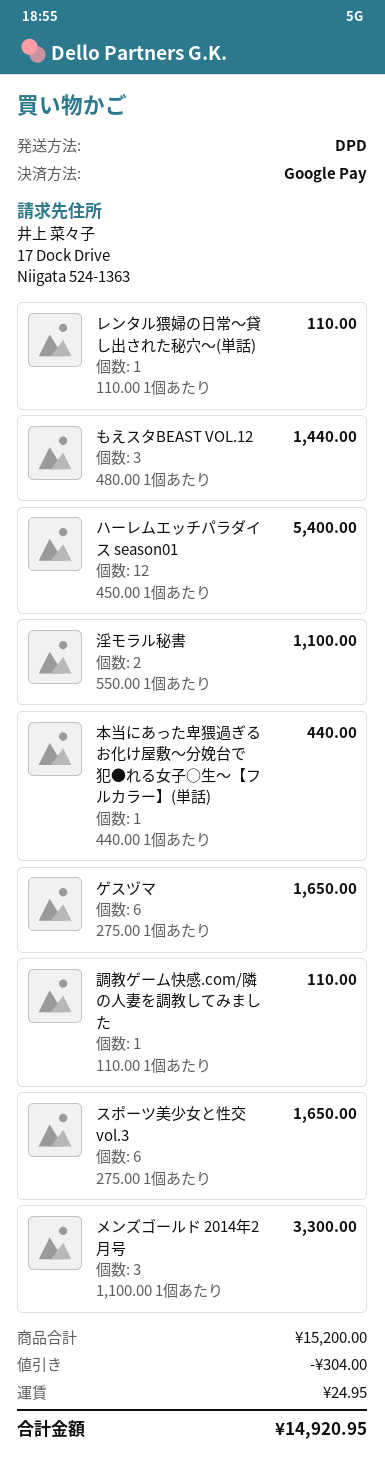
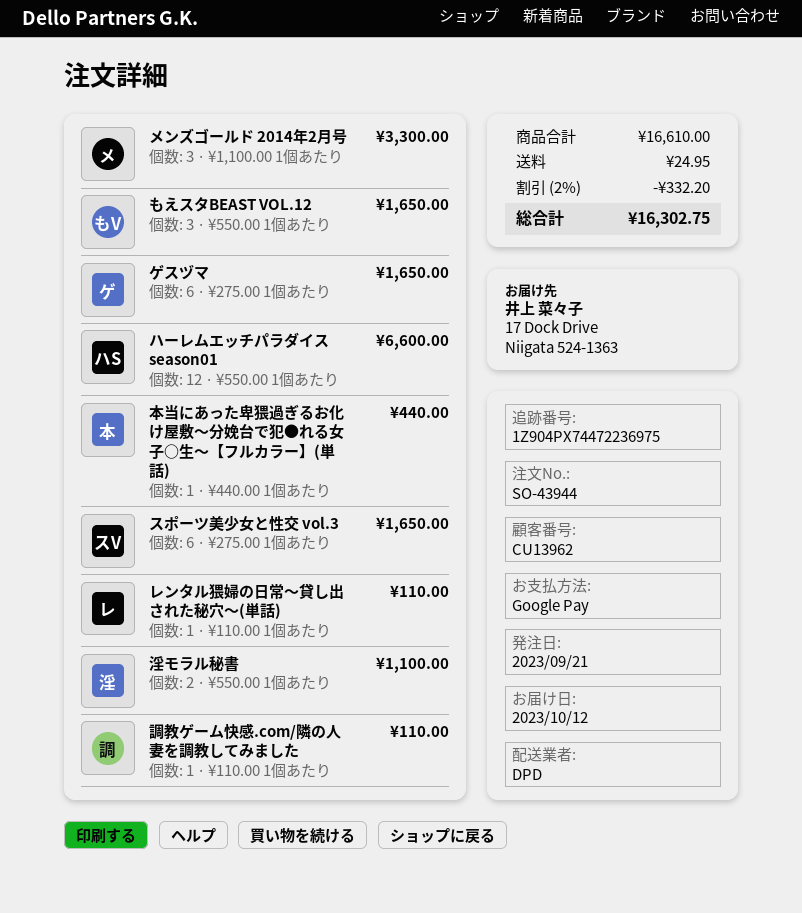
もえスタBEAST VOL.12: 3 x 480.00 = 1440.00 -> 3 x 550.00 = 1650.00
ハーレムエッチパラダイス season01: 12 x 450.00 = 5400.00 -> 12 x 550.00 = 6600.00
subtotal: 15200.00 -> 16610.00
discount: 304.00 -> 332.20
total: 14920.95 -> 16302.75

